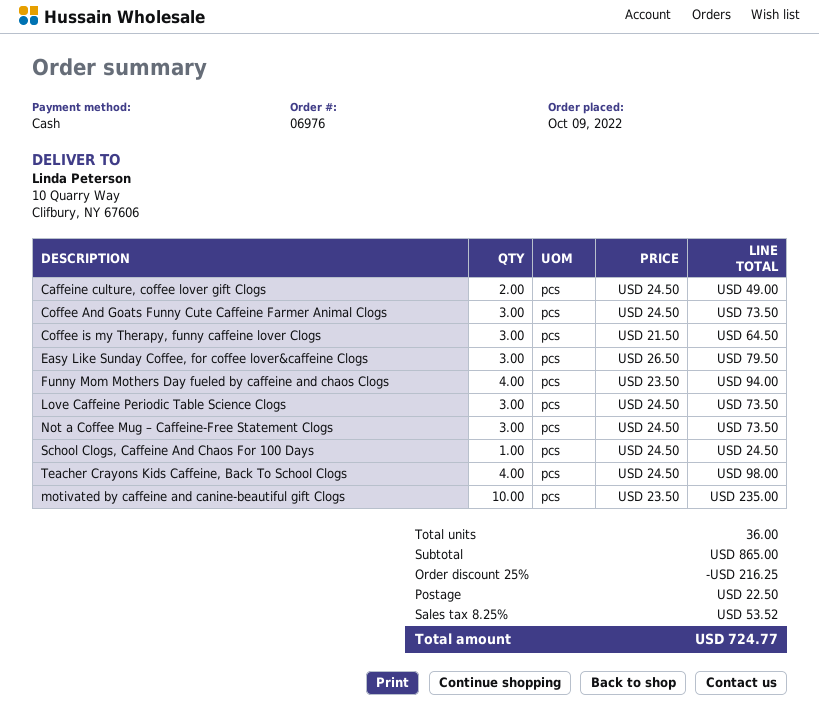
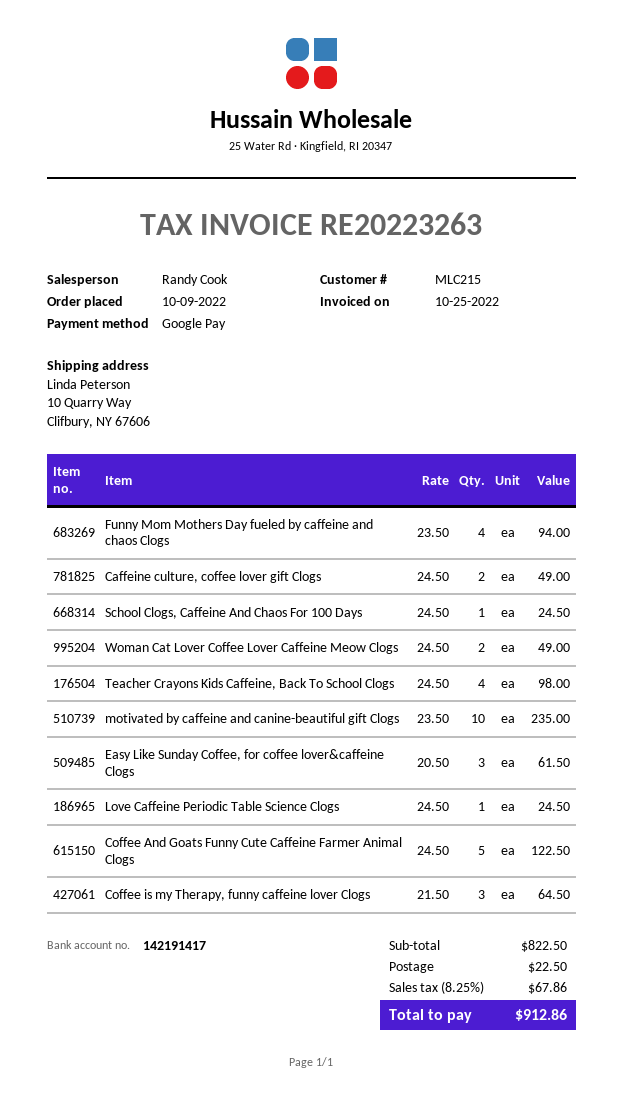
payment method: cash -> Google Pay
Coffee And Goats Funny Cute Caffeine Farmer Animal Clogs: 3 x 24.50 = 73.50 -> 5 x 24.50 = 122.50
Easy Like Sunday Coffee, for coffee lover&caffeine Clogs: 3 x 26.50 = 79.50 -> 3 x 20.50 = 61.50
Love Caffeine Periodic Table Science Clogs: 3 x 24.50 = 73.50 -> 1 x 24.50 = 24.50
Not a Coffee Mug – Caffeine-Free Statement Clogs: 3 x 24.50 = 73.50 -> none
Woman Cat Lover Coffee Lover Caffeine Meow Clogs: none -> 2 x 24.50 = 49.00
subtotal: 865.00 -> 822.50
discount: 25% = 216.25 -> none
tax: 8.25% = 53.52 -> 8.25% = 67.86
total: 724.77 -> 912.86

